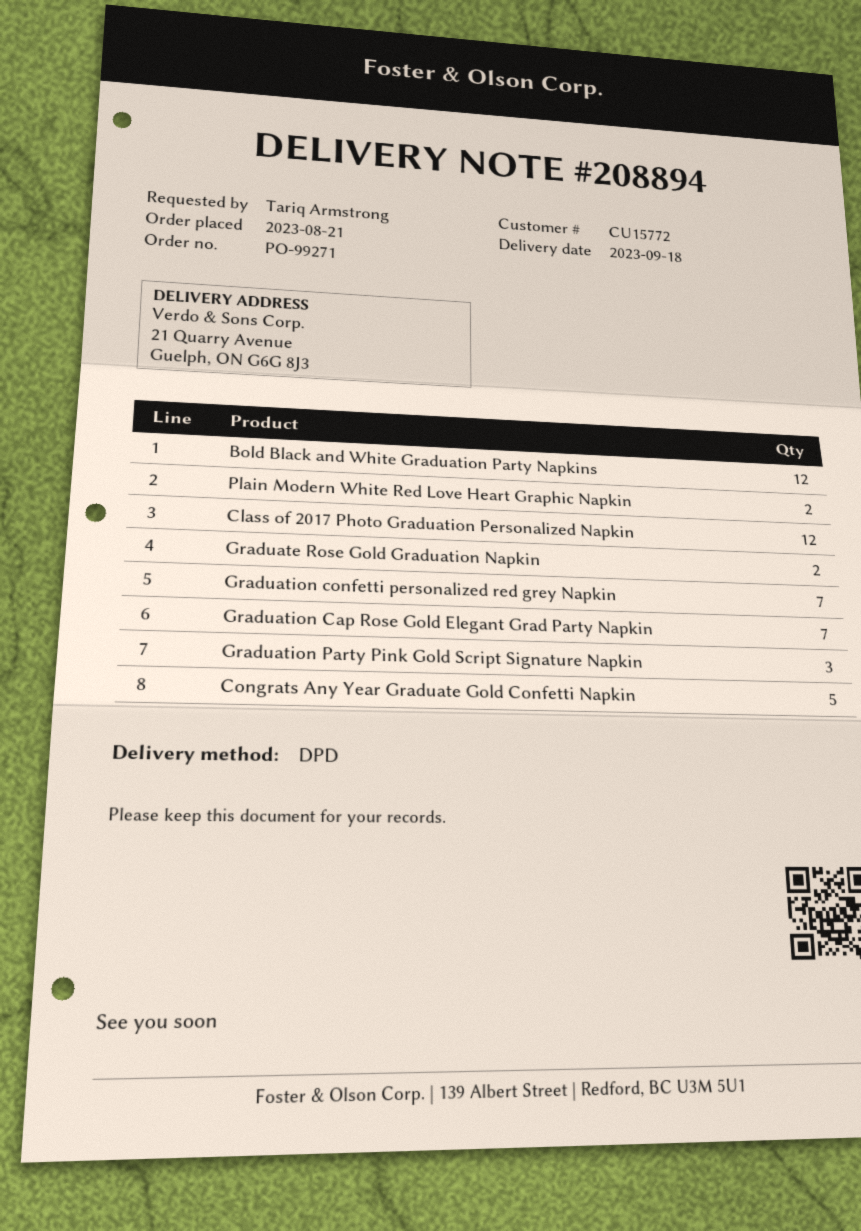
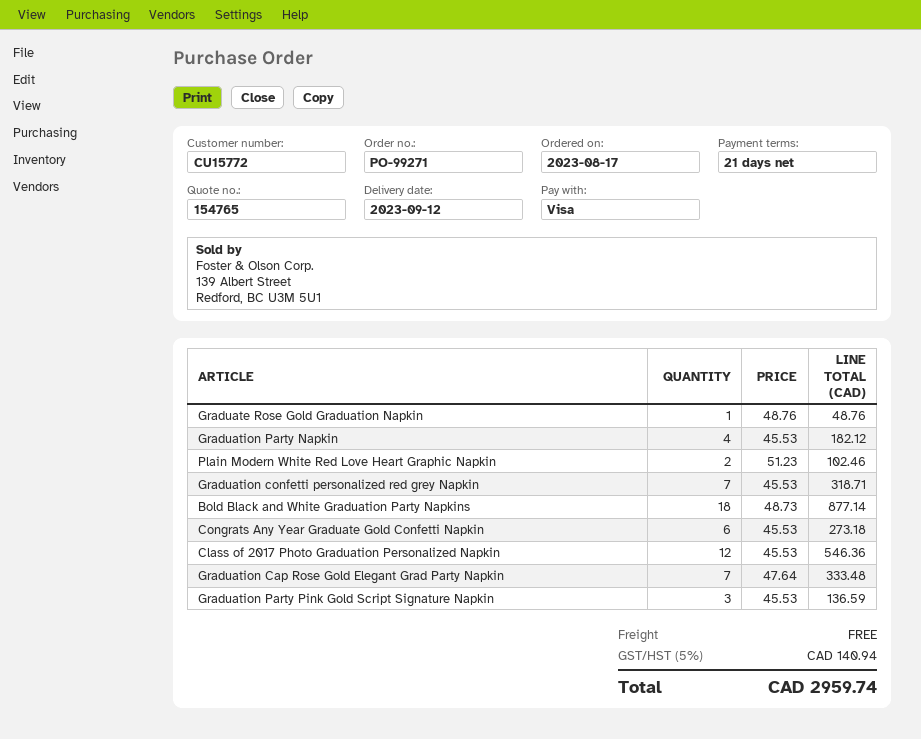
order date: 2023-08-21 -> 2023-08-17
delivery date: 2023-09-18 -> 2023-09-12
Bold Black and White Graduation Party Napkins: 12 -> 18
Graduate Rose Gold Graduation Napkin: 2 -> 1
Congrats Any Year Graduate Gold Confetti Napkin: 5 -> 6
Graduation Party Napkin: none -> 4

